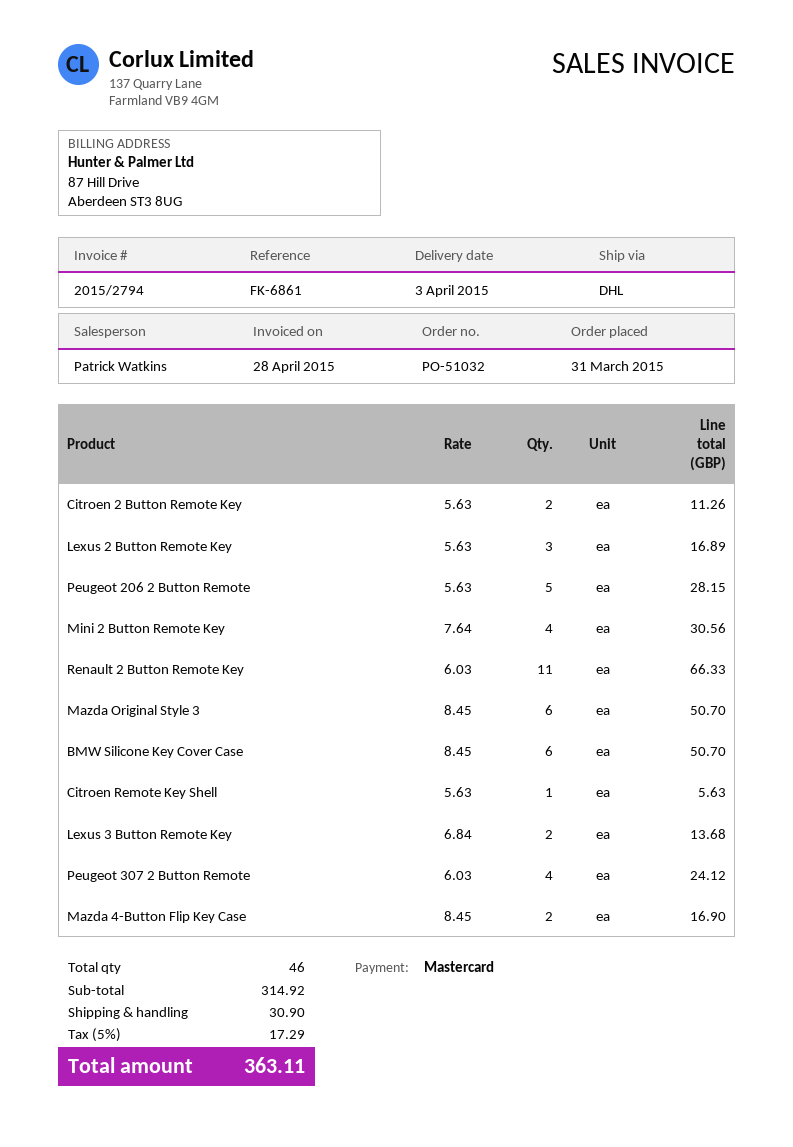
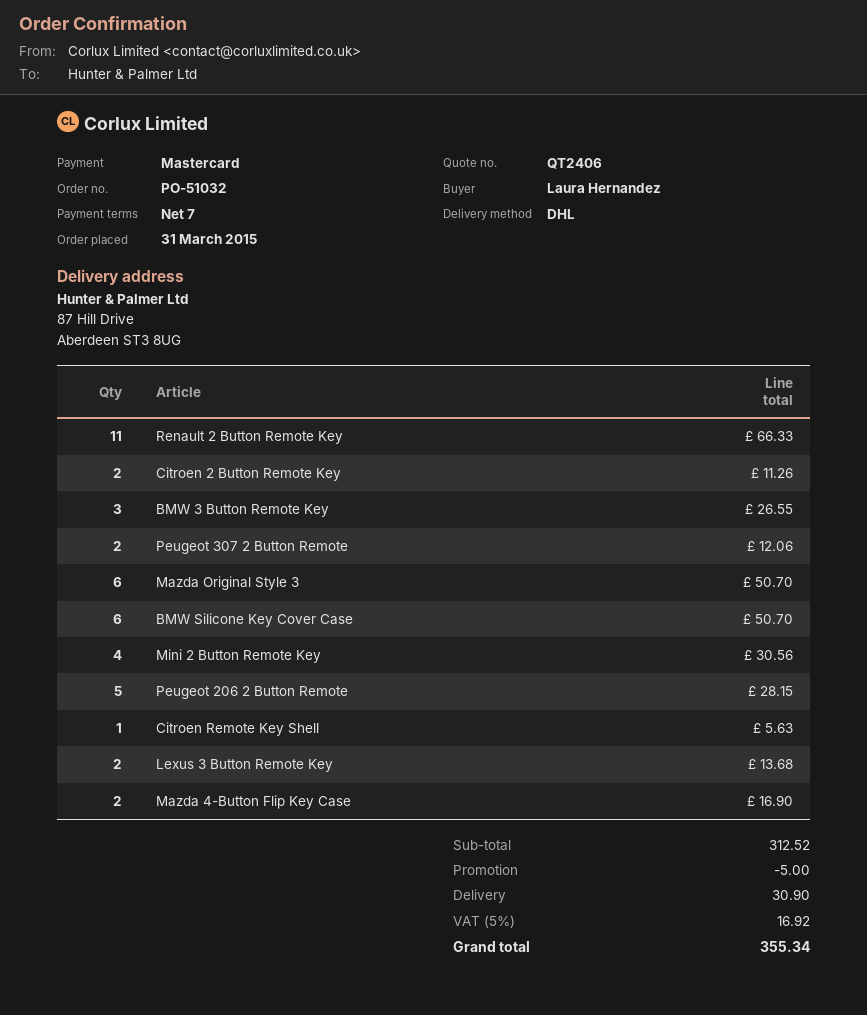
Lexus 2 Button Remote Key: 3 for 16.89 -> none
Peugeot 307 2 Button Remote: 4 for 24.12 -> 2 for 12.06
BMW 3 Button Remote Key: none -> 3 for 26.55
subtotal: 314.92 -> 312.52
discount: none -> 5.00
tax: 5% = 17.29 -> 5% = 16.92
total: 363.11 -> 355.34

